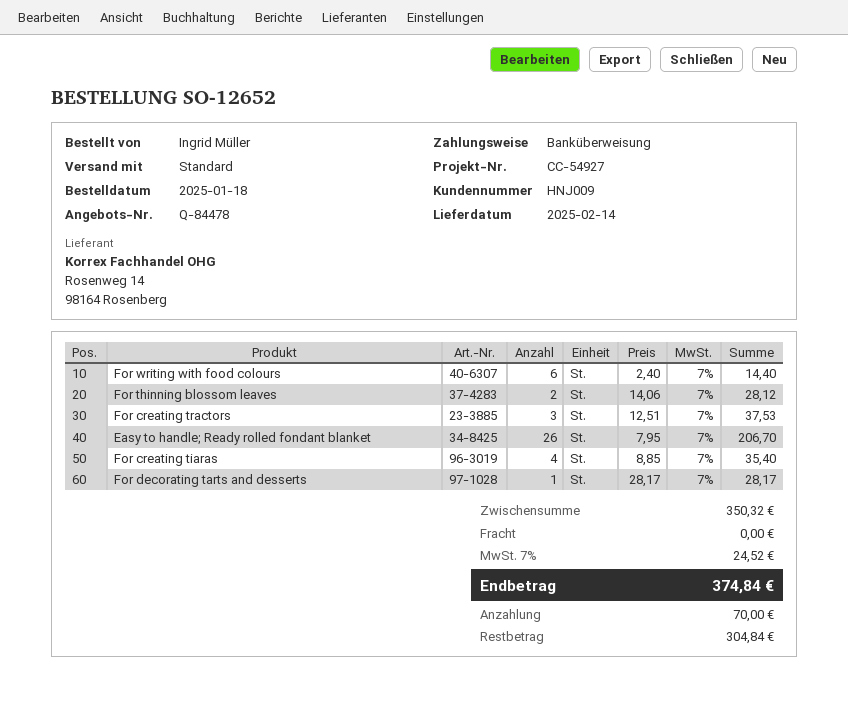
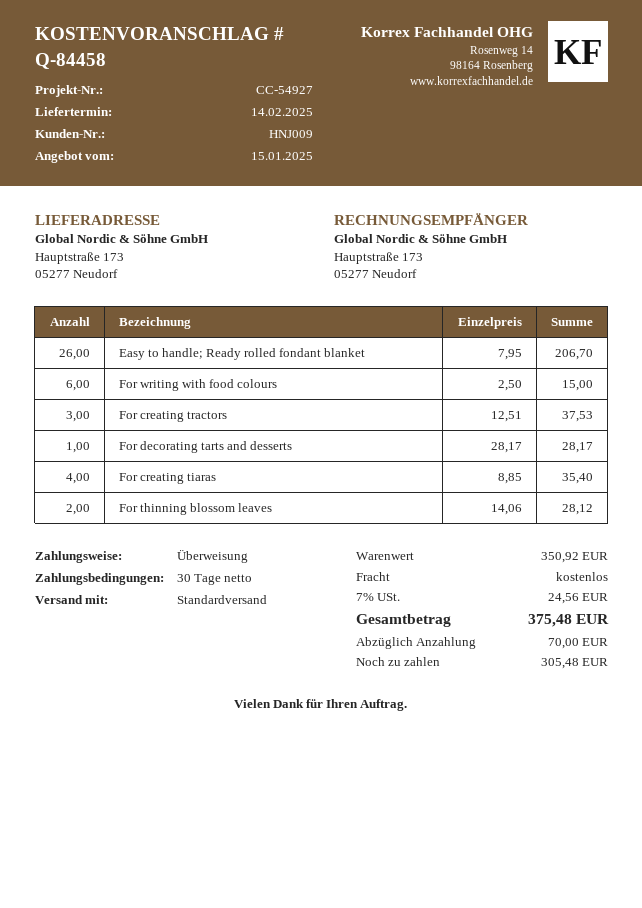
quote number: Q-84478 -> Q-84458
For writing with food colours: 6 x 2.40 = 14.40 -> 6 x 2.50 = 15.00
subtotal: 350.32 -> 350.92
tax: 7% = 24.52 -> 7% = 24.56
total: 374.84 -> 375.48
balance: 304.84 -> 305.48

